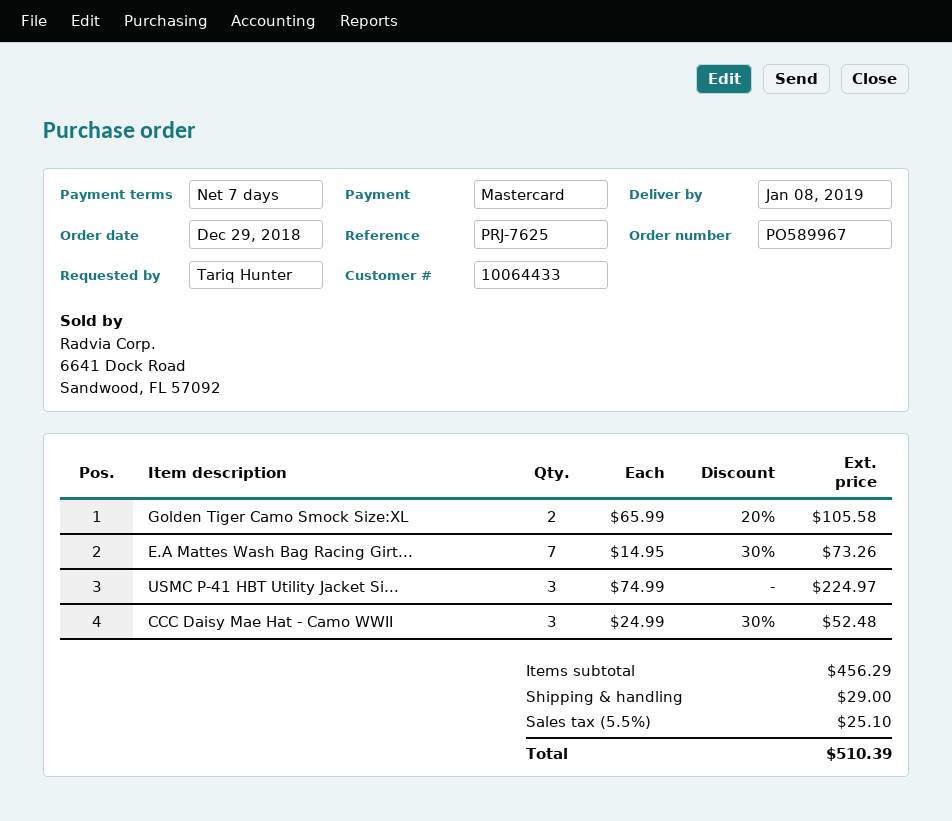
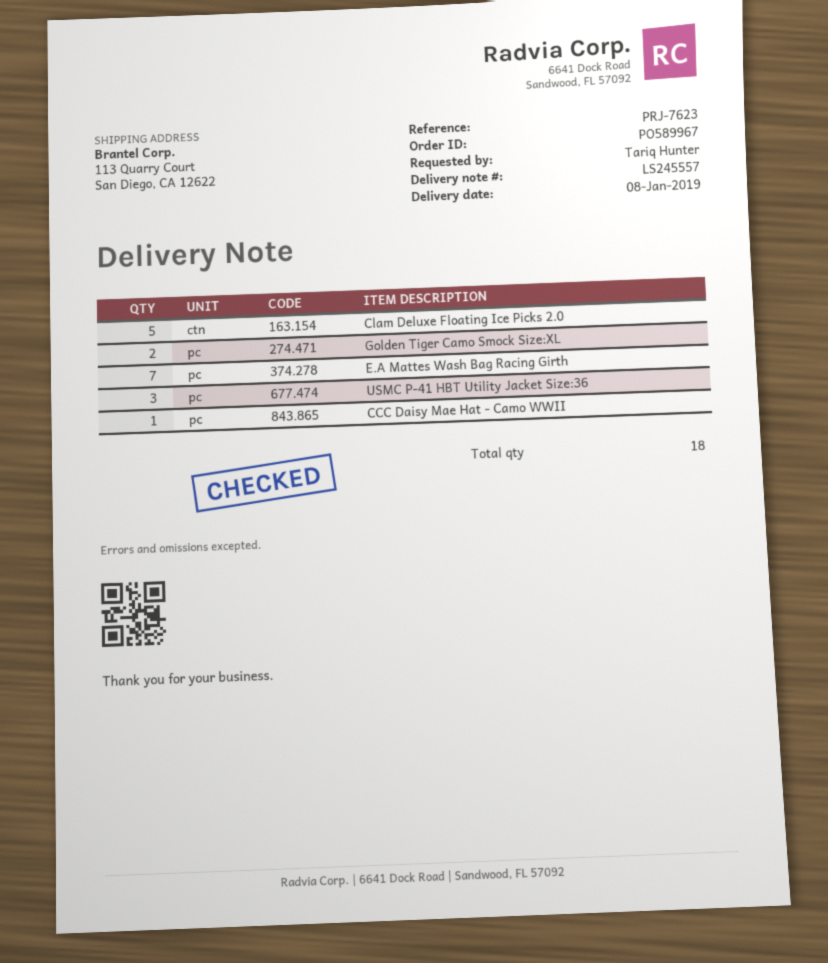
reference: PRJ-7625 -> PRJ-7623
CCC Daisy Mae Hat - Camo WWII: 3 -> 1
Clam Deluxe Floating Ice Picks 2.0: none -> 5

